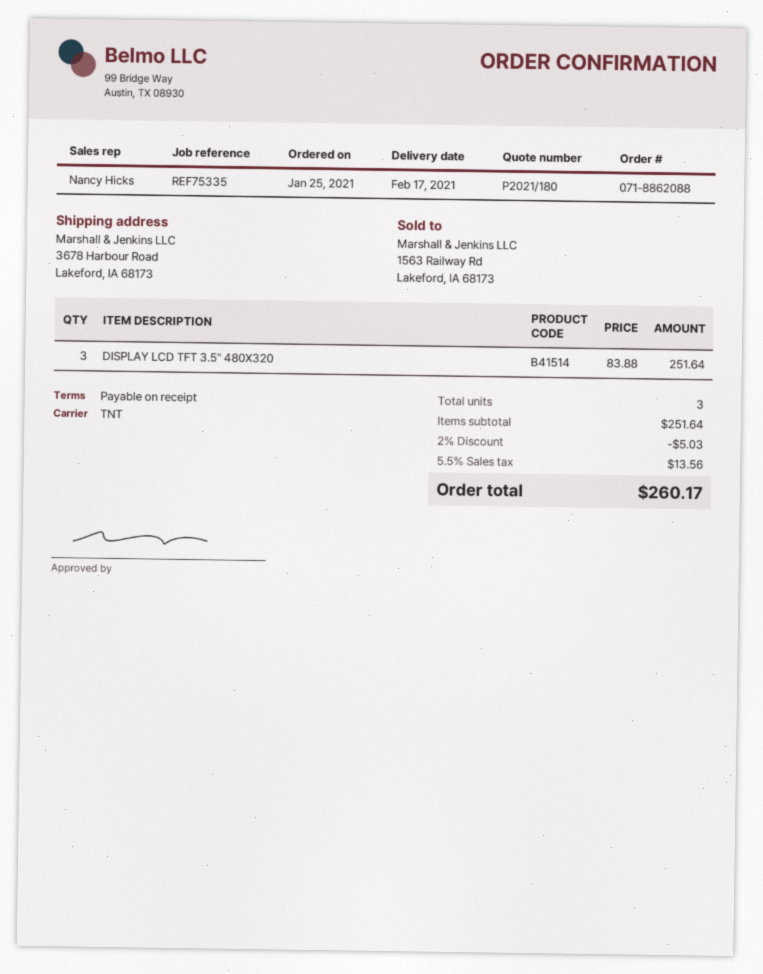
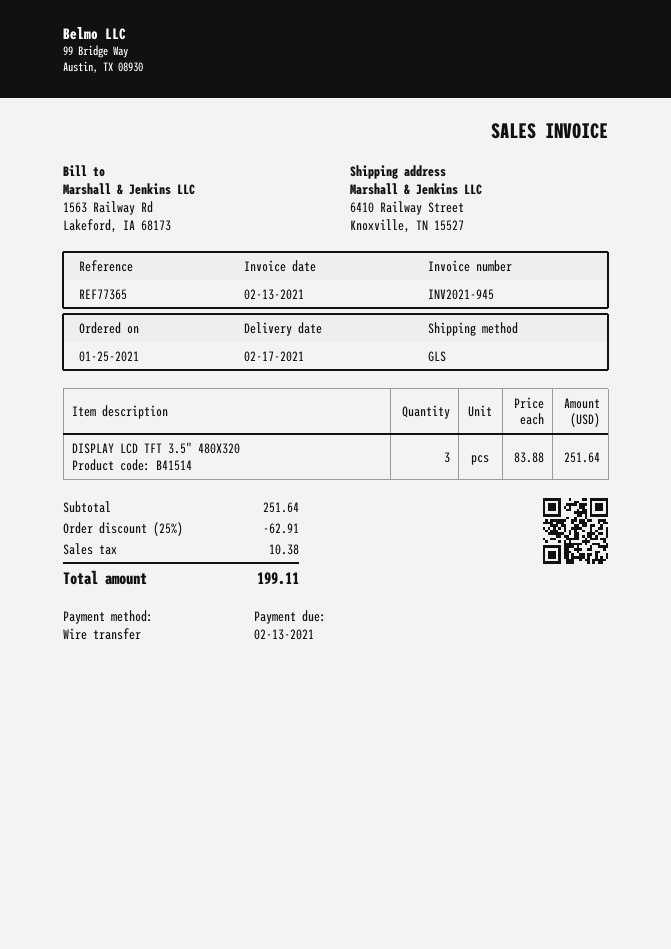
reference: REF75335 -> REF77365
shipping method: TNT -> GLS
ship to: 3678 Harbour Road, Lakeford, IA 68173 -> 6410 Railway Street, Knoxville, TN 15527
discount: 2% = 5.03 -> 25% = 62.91
tax: 13.56 -> 10.38
total: 260.17 -> 199.11

